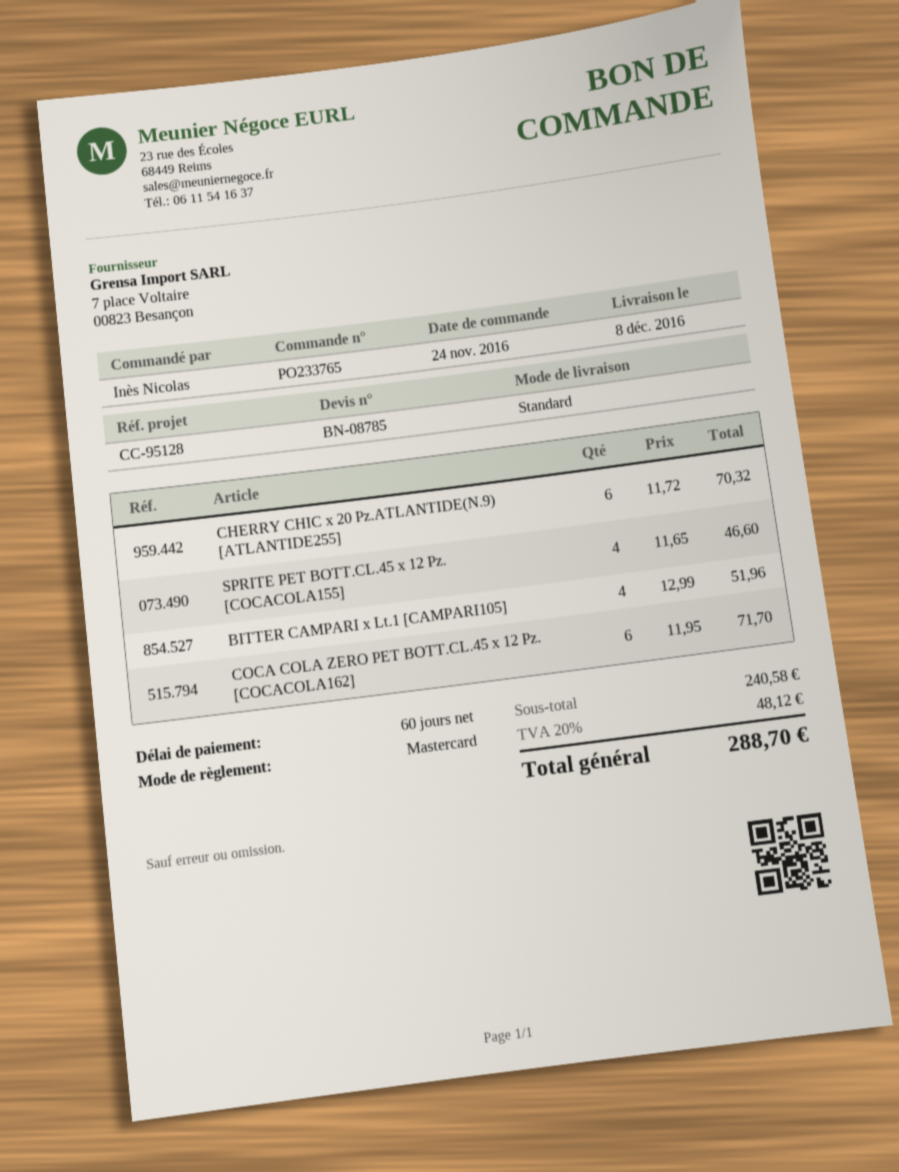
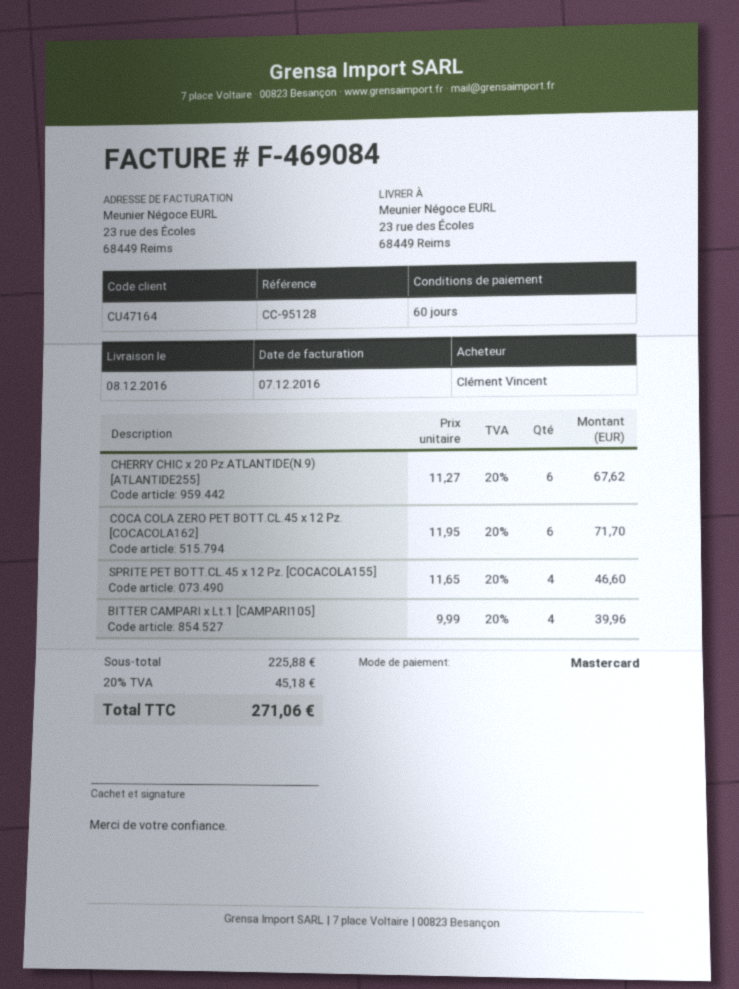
ordered by: Inès Nicolas -> Clément Vincent
CHERRY CHIC x 20 Pz.ATLANTIDE(N.9) [ATLANTIDE255]: 6 x 11.72 = 70.32 -> 6 x 11.27 = 67.62
BITTER CAMPARI x Lt.1 [CAMPARI105]: 4 x 12.99 = 51.96 -> 4 x 9.99 = 39.96
subtotal: 240.58 -> 225.88
tax: 20% = 48.12 -> 20% = 45.18
total: 288.70 -> 271.06

